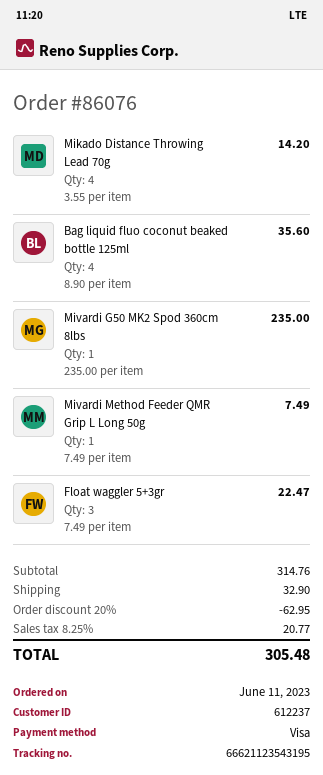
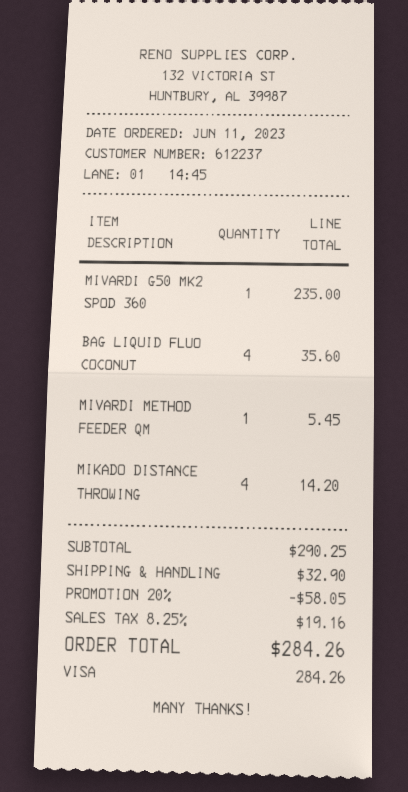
Mivardi Method Feeder QMR Grip L Long 50g: 1 for 7.49 -> 1 for 5.45
Float waggler 5+3gr: 3 for 22.47 -> none
subtotal: 314.76 -> 290.25
discount: 20% = 62.95 -> 20% = 58.05
tax: 8.25% = 20.77 -> 8.25% = 19.16
total: 305.48 -> 284.26

